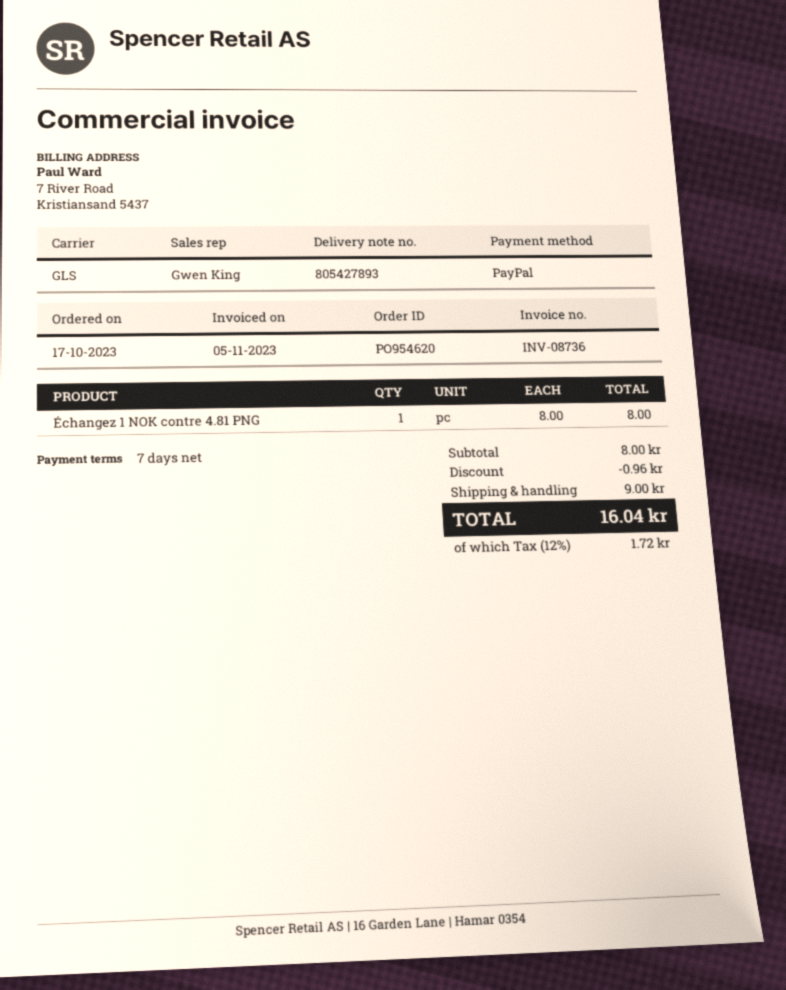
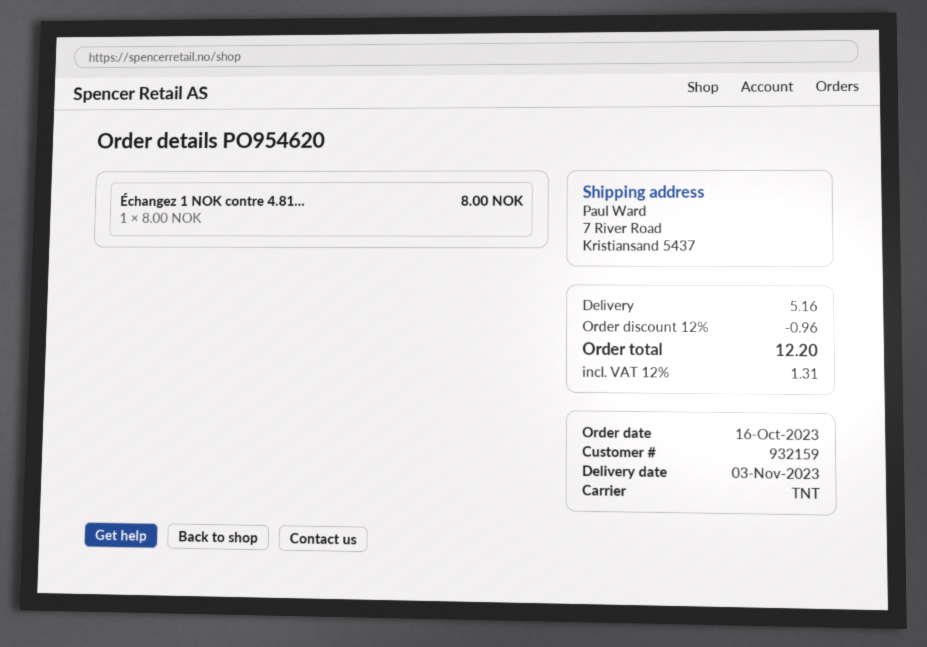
order date: 2023-10-17 -> 2023-10-16
shipping method: GLS -> TNT
shipping: 9.00 -> 5.16
tax: 12% = 1.72 -> 12% = 1.31
total: 16.04 -> 12.20

